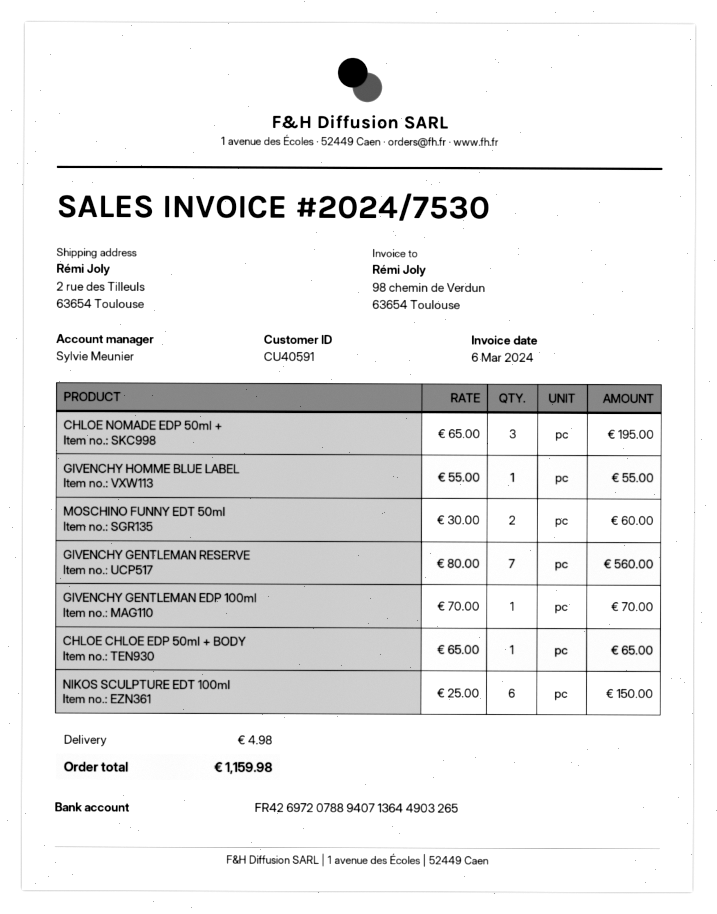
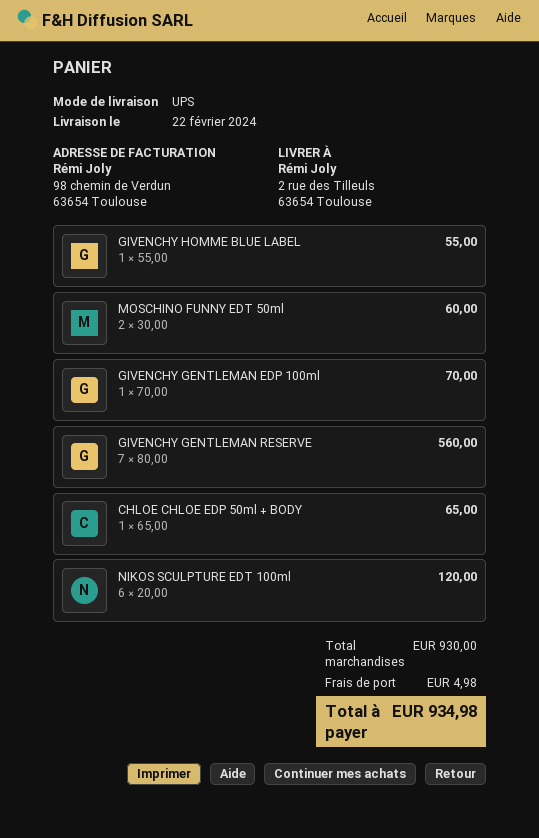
CHLOE NOMADE EDP 50ml +: 3 x 65.00 = 195.00 -> none
NIKOS SCULPTURE EDT 100ml: 6 x 25.00 = 150.00 -> 6 x 20.00 = 120.00
total: 1159.98 -> 934.98

